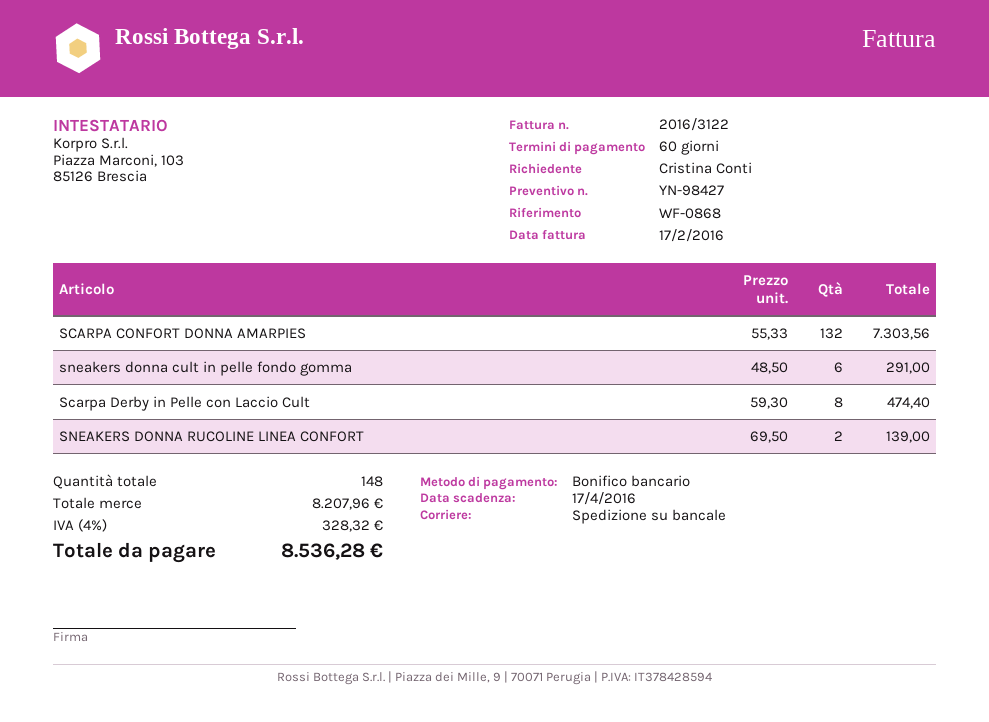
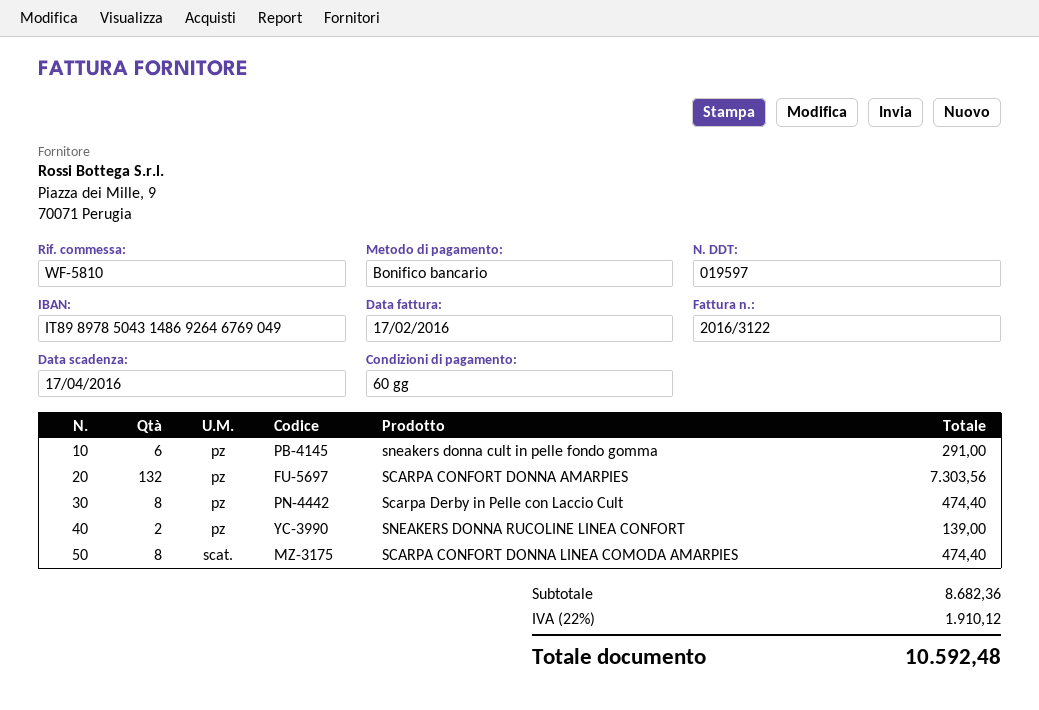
reference: WF-0868 -> WF-5810
SCARPA CONFORT DONNA LINEA COMODA AMARPIES: none -> 8 for 474.40
subtotal: 8207.96 -> 8682.36
tax: 4% = 328.32 -> 22% = 1910.12
total: 8536.28 -> 10592.48

